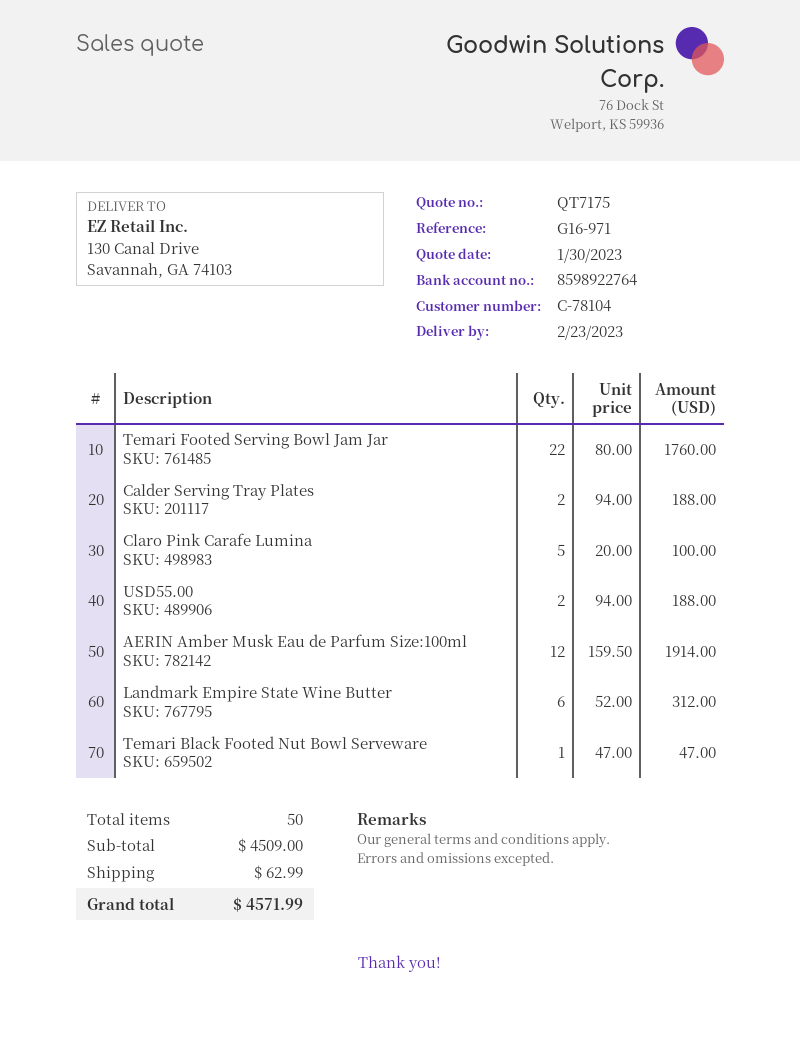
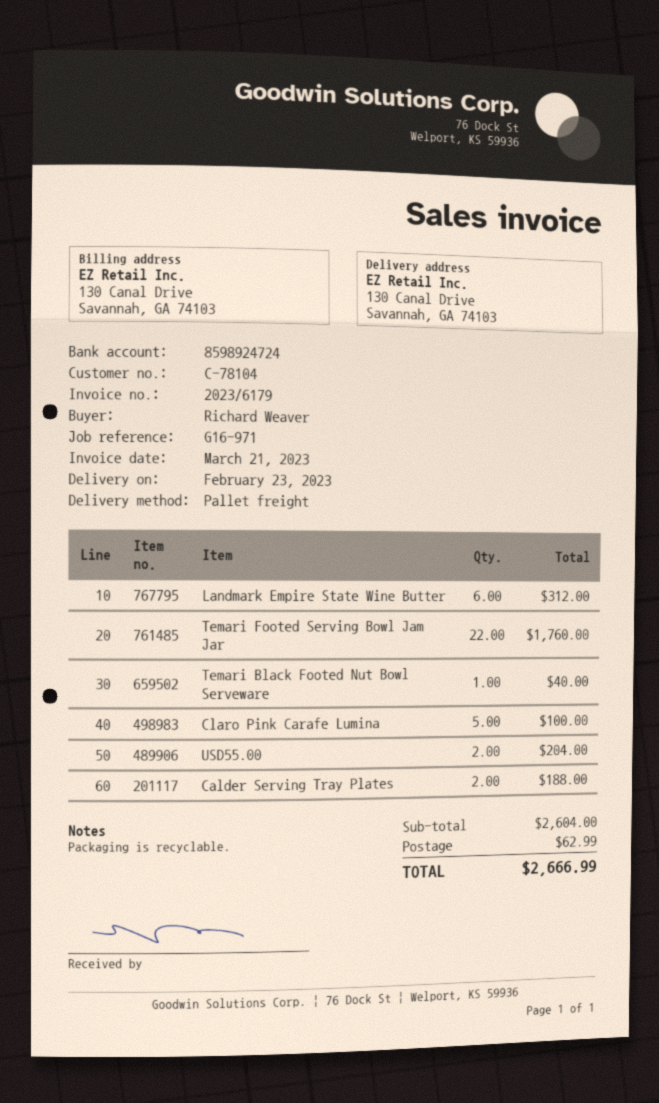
bank account: 8598922764 -> 8598924724
USD55.00: 2 for 188.00 -> 2 for 204.00
AERIN Amber Musk Eau de Parfum Size:100ml: 12 for 1914.00 -> none
Temari Black Footed Nut Bowl Serveware: 1 for 47.00 -> 1 for 40.00
subtotal: 4509.00 -> 2604.00
total: 4571.99 -> 2666.99

